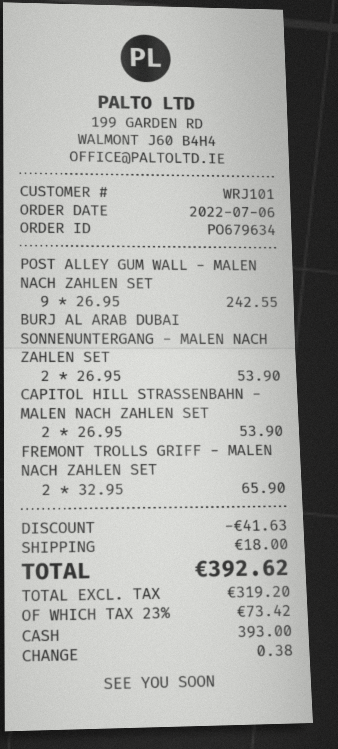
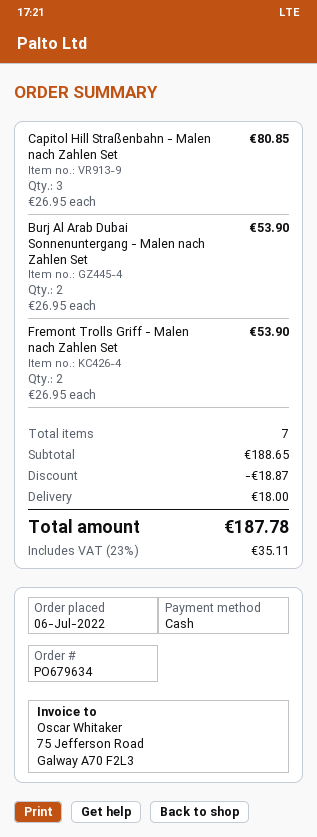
POST ALLEY GUM WALL - MALEN NACH ZAHLEN SET: 9 x 26.95 = 242.55 -> none
CAPITOL HILL STRASSENBAHN - MALEN NACH ZAHLEN SET: 2 x 26.95 = 53.90 -> 3 x 26.95 = 80.85
FREMONT TROLLS GRIFF - MALEN NACH ZAHLEN SET: 2 x 32.95 = 65.90 -> 2 x 26.95 = 53.90
discount: 41.63 -> 18.87
tax: 23% = 73.42 -> 23% = 35.11
total: 392.62 -> 187.78

